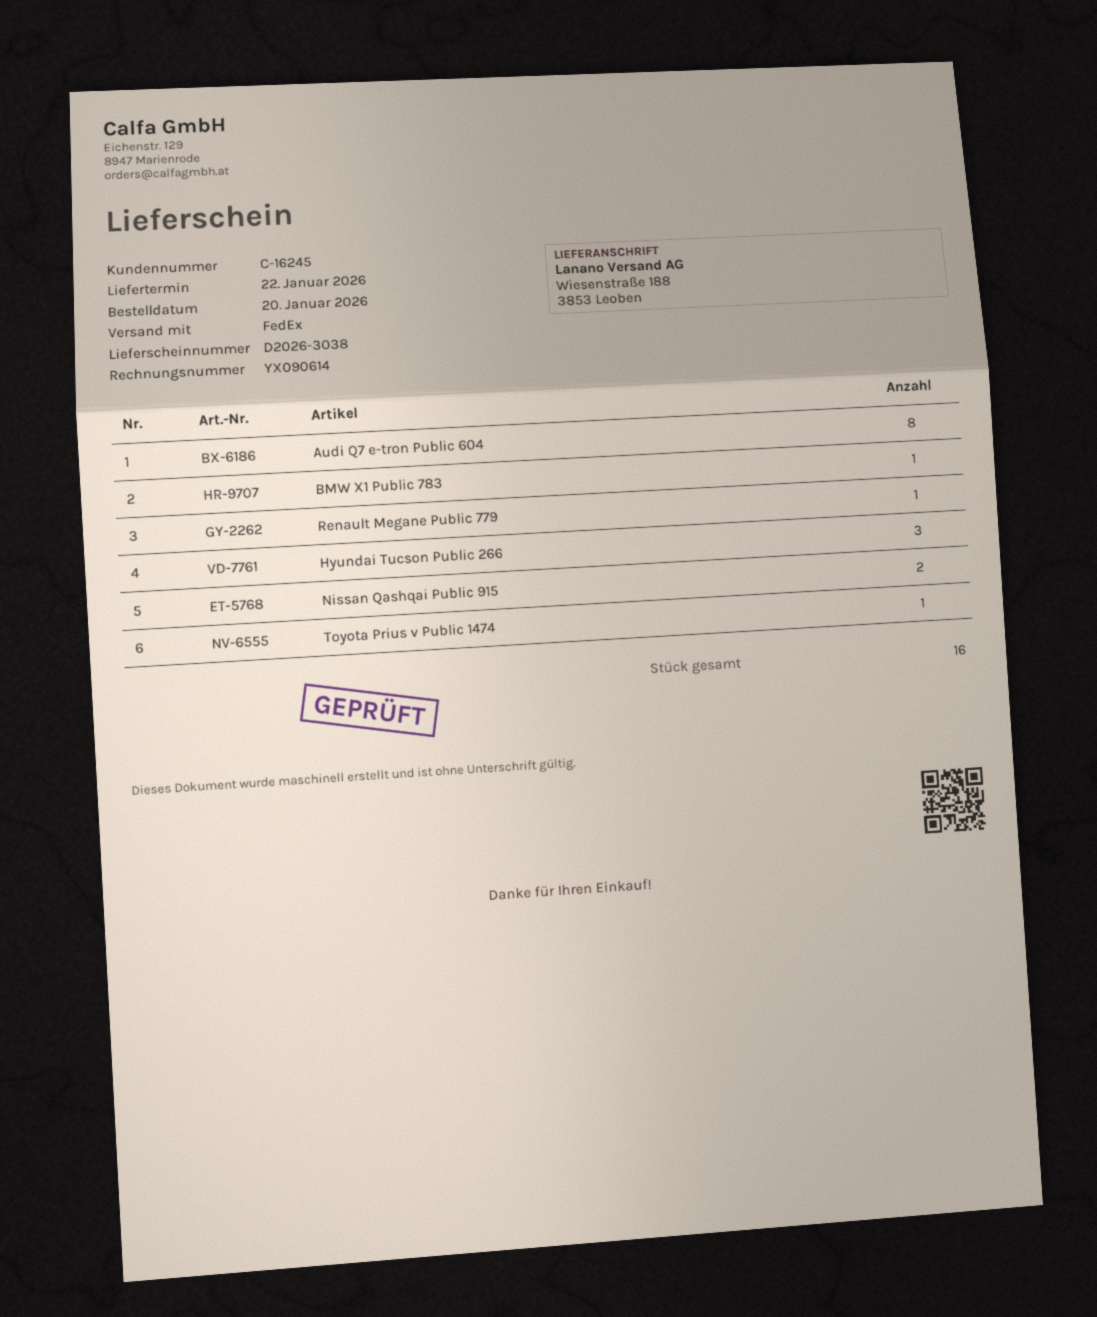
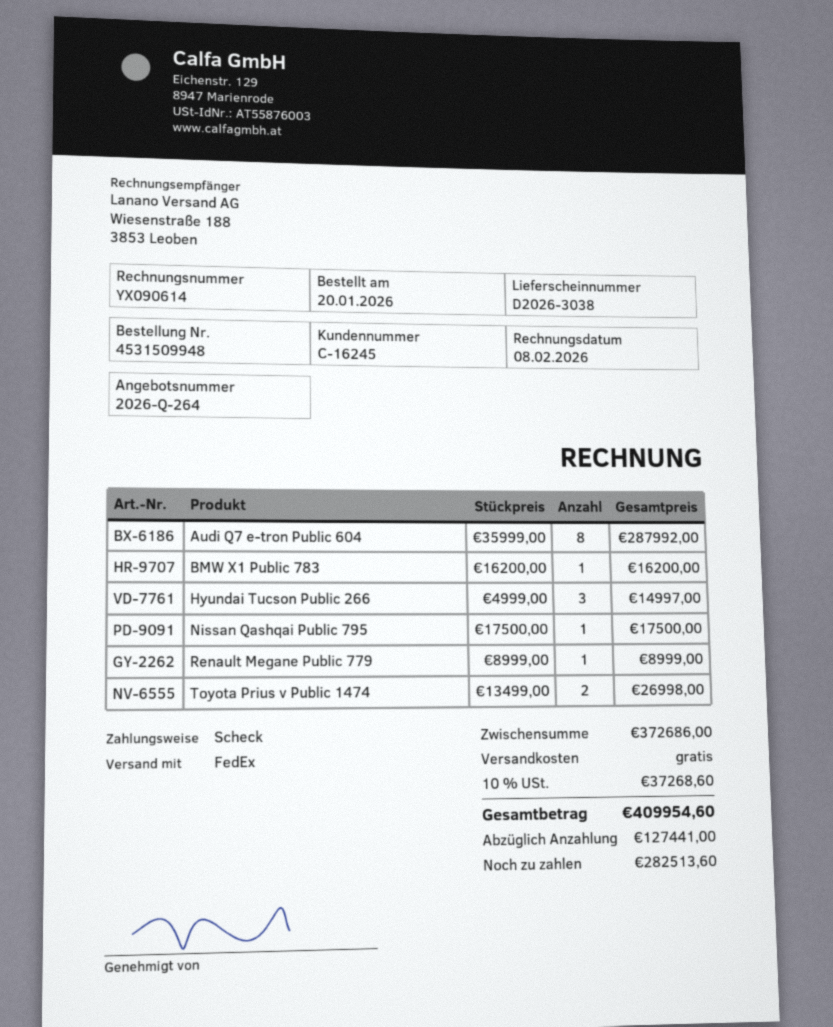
Nissan Qashqai Public 915: 2 -> none
Toyota Prius v Public 1474: 1 -> 2
Nissan Qashqai Public 795: none -> 1

